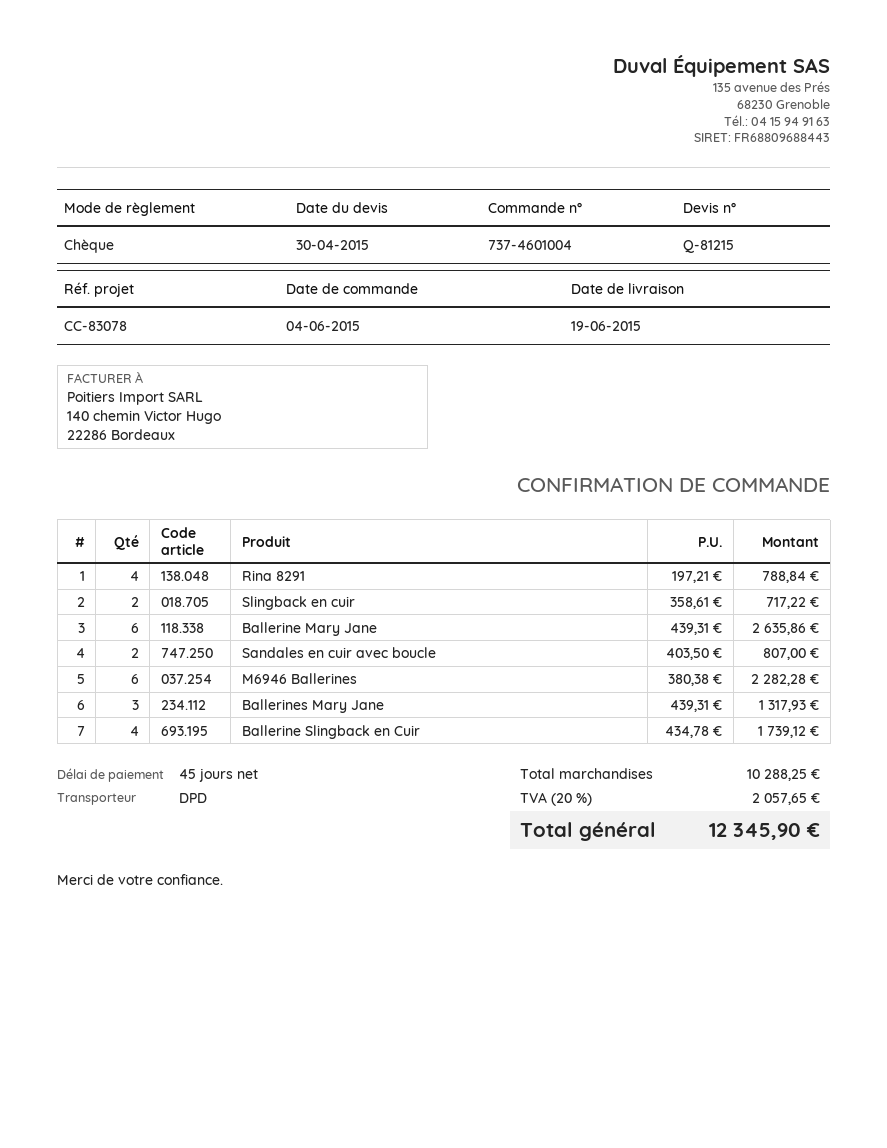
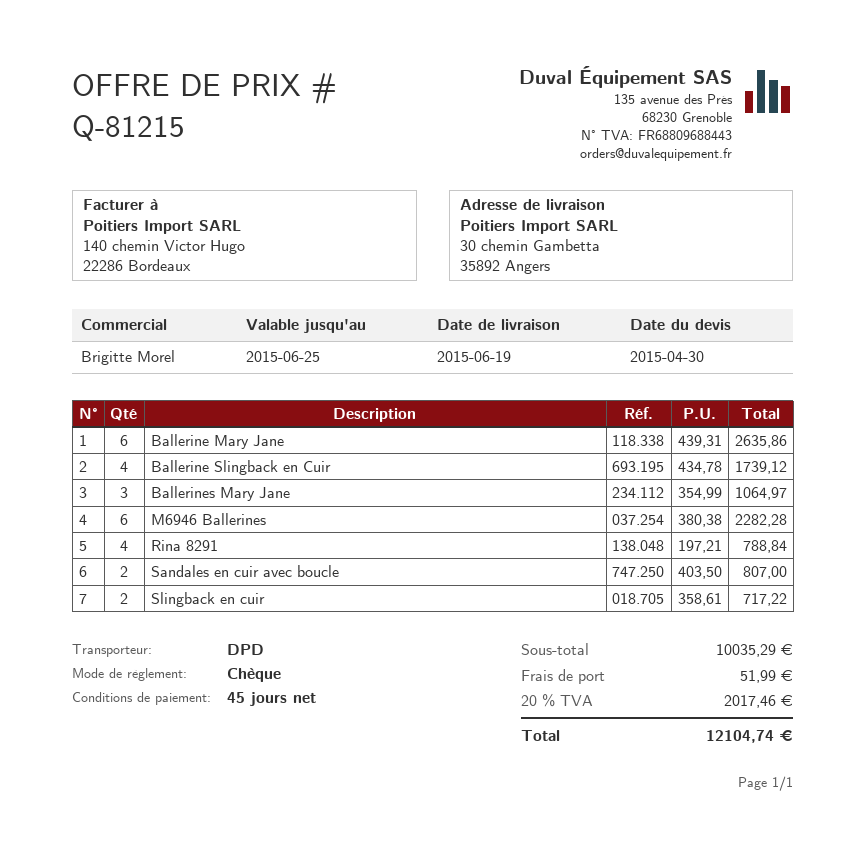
Ballerines Mary Jane: 3 x 439.31 = 1317.93 -> 3 x 354.99 = 1064.97
subtotal: 10288.25 -> 10035.29
shipping: none -> 51.99
tax: 20% = 2057.65 -> 20% = 2017.46
total: 12345.90 -> 12104.74

